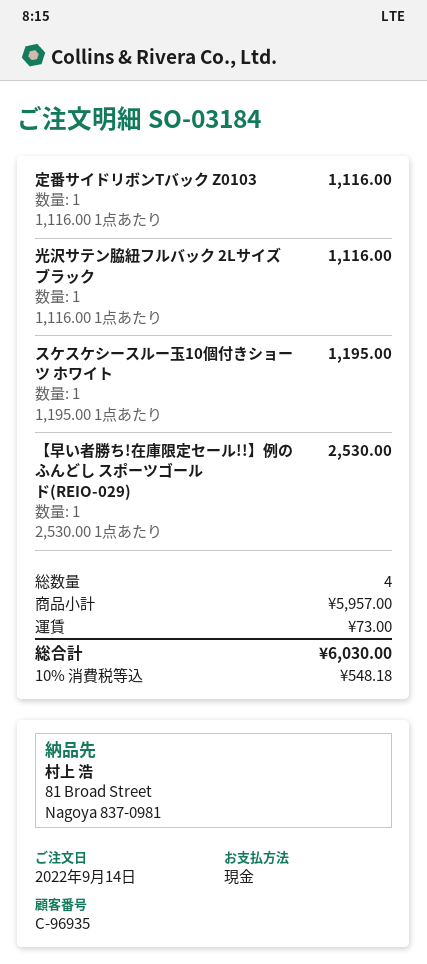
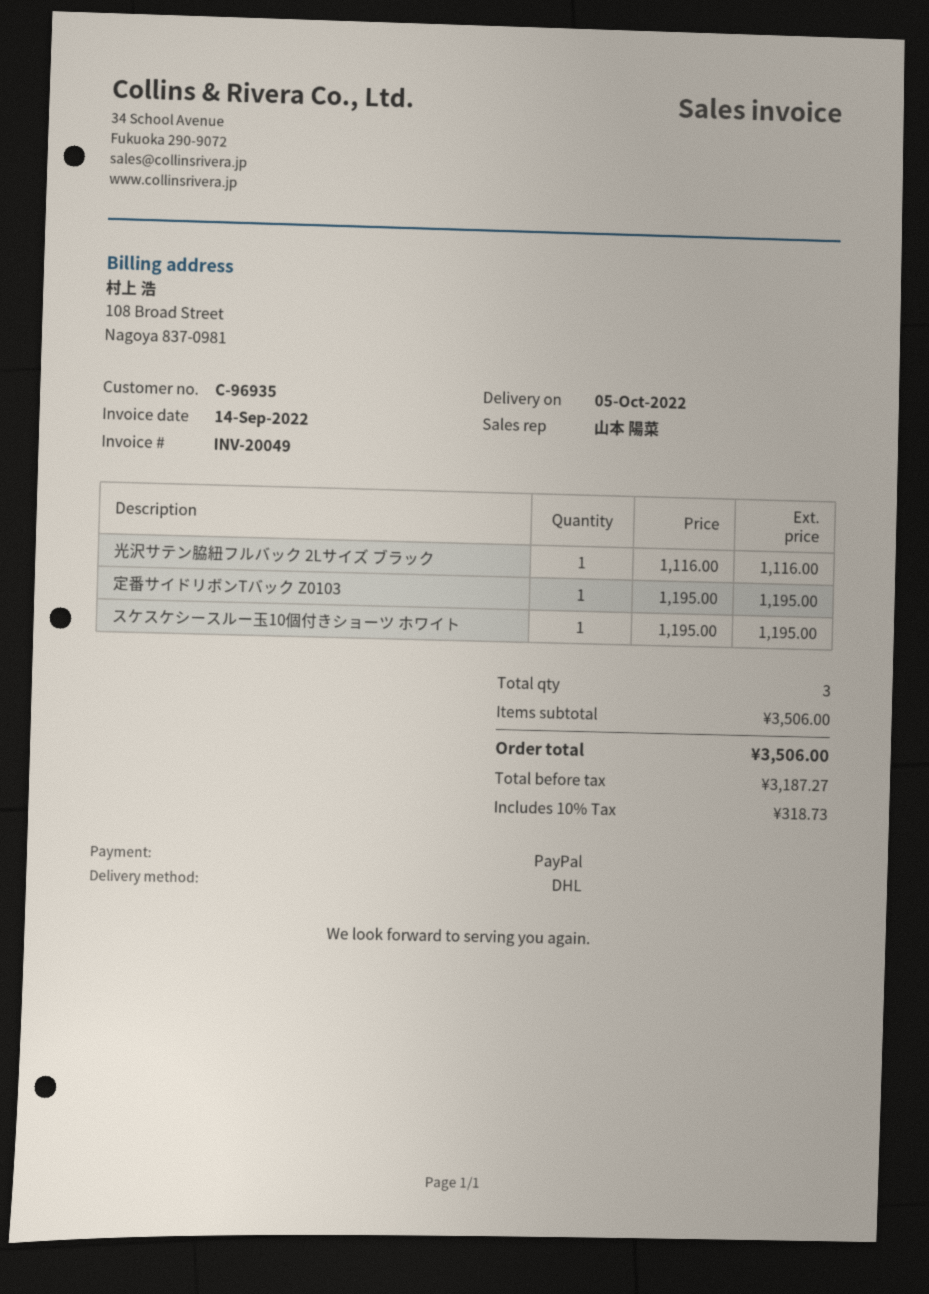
payment method: cash -> PayPal
定番サイドリボンTバック Z0103: 1 x 1116.00 = 1116.00 -> 1 x 1195.00 = 1195.00
【早い者勝ち!在庫限定セール!!】例のふんどし スポーツゴールド(REIO-029): 1 x 2530.00 = 2530.00 -> none
total quantity: 4 -> 3
subtotal: 5957.00 -> 3506.00
shipping: 73.00 -> none
tax: 10% = 548.18 -> 10% = 318.73
total: 6030.00 -> 3506.00

